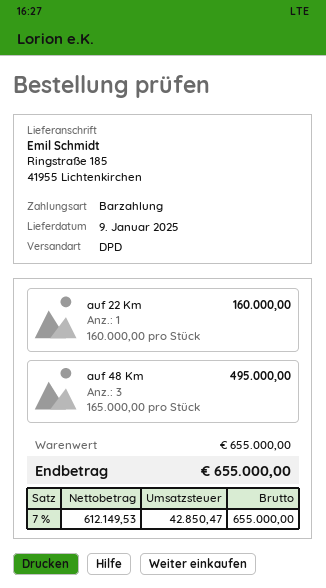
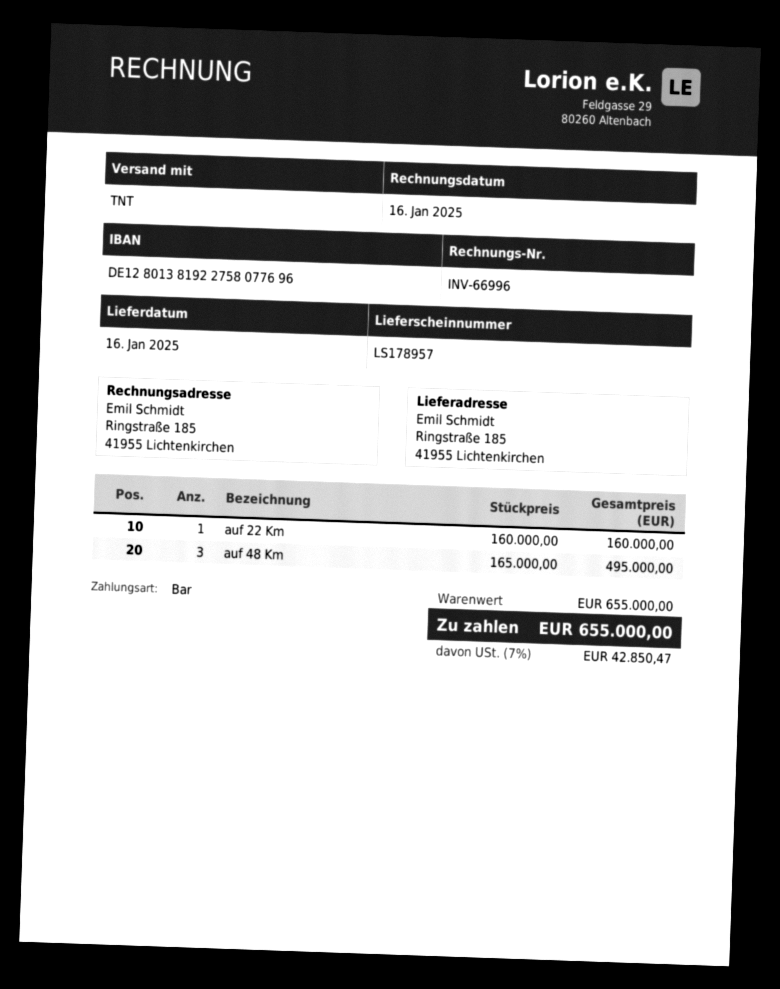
delivery date: 2025-01-09 -> 2025-01-16
shipping method: DPD -> TNT

